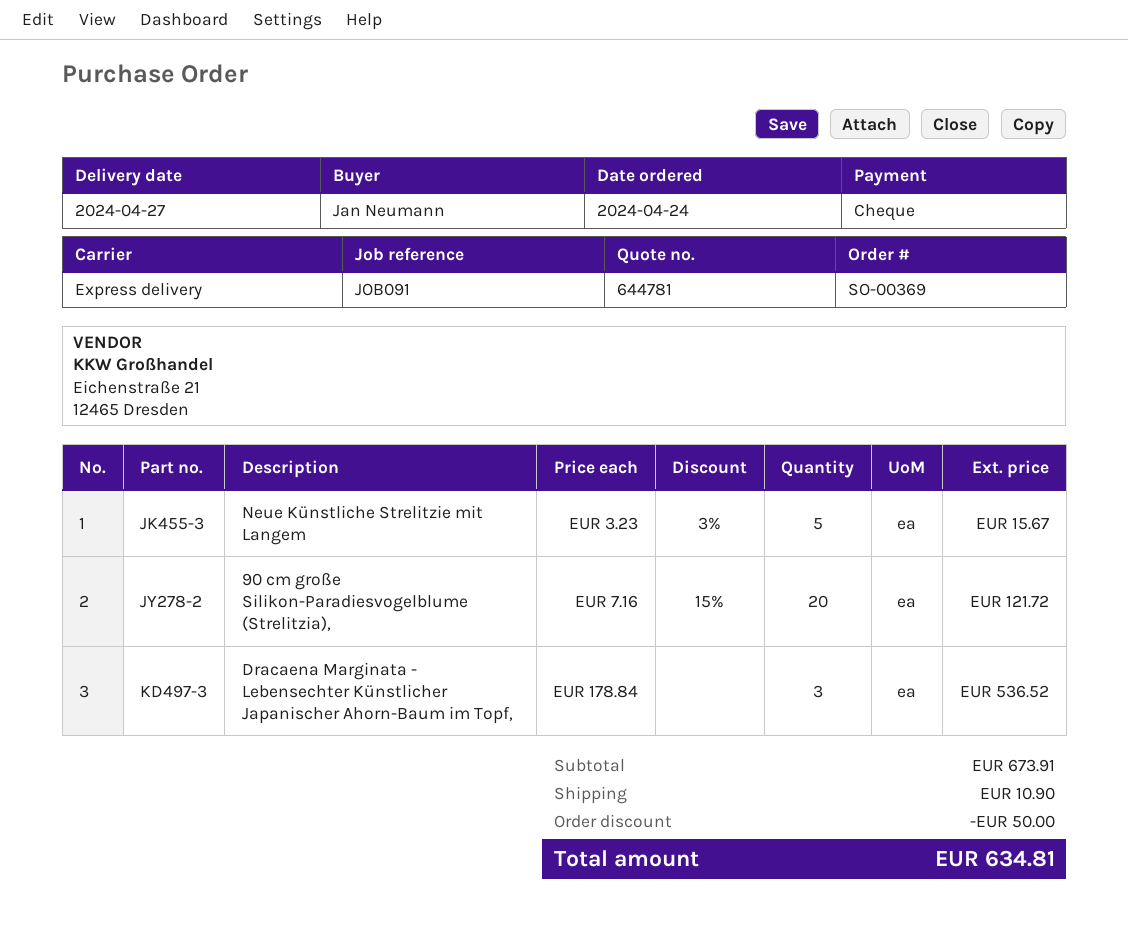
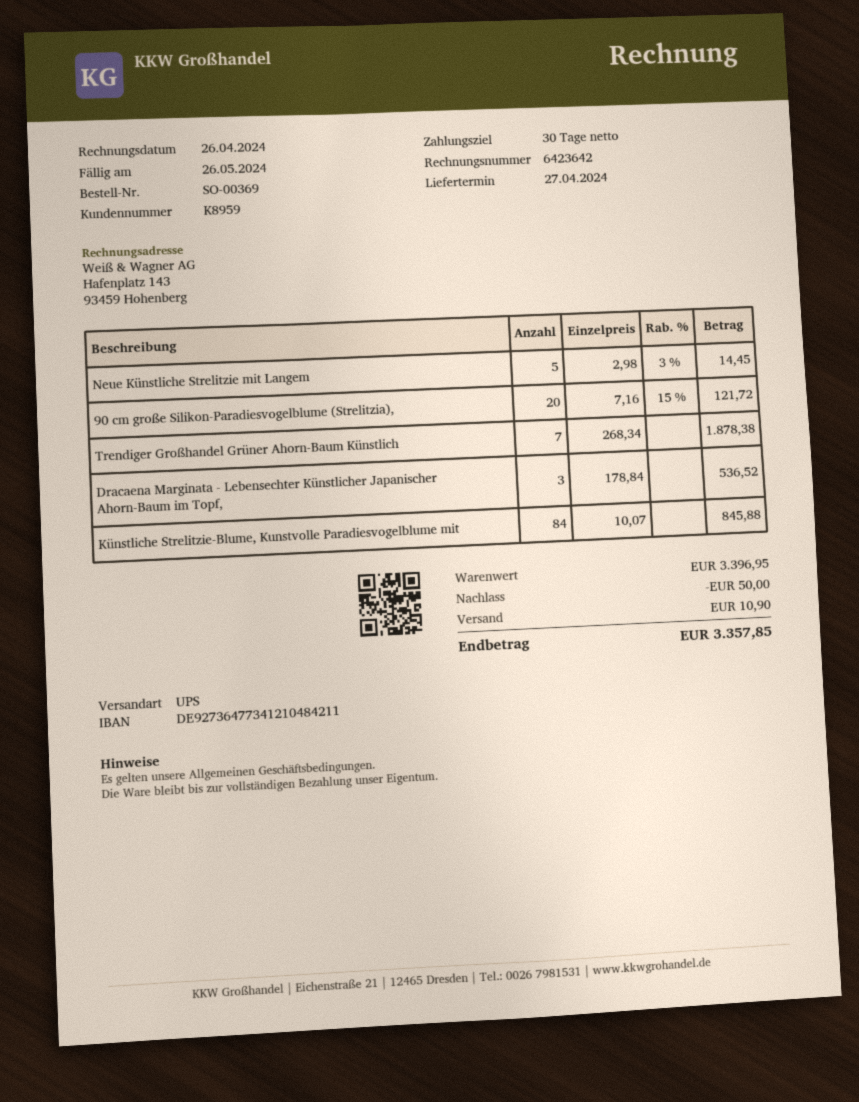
shipping method: express -> UPS
Neue Künstliche Strelitzie mit Langem: 5 x 3.23 - 3% = 15.67 -> 5 x 2.98 - 3% = 14.45
Trendiger Großhandel Grüner Ahorn-Baum Künstlich: none -> 7 x 268.34 = 1878.38
Künstliche Strelitzie-Blume, Kunstvolle Paradiesvogelblume mit: none -> 84 x 10.07 = 845.88
subtotal: 673.91 -> 3396.95
total: 634.81 -> 3357.85

